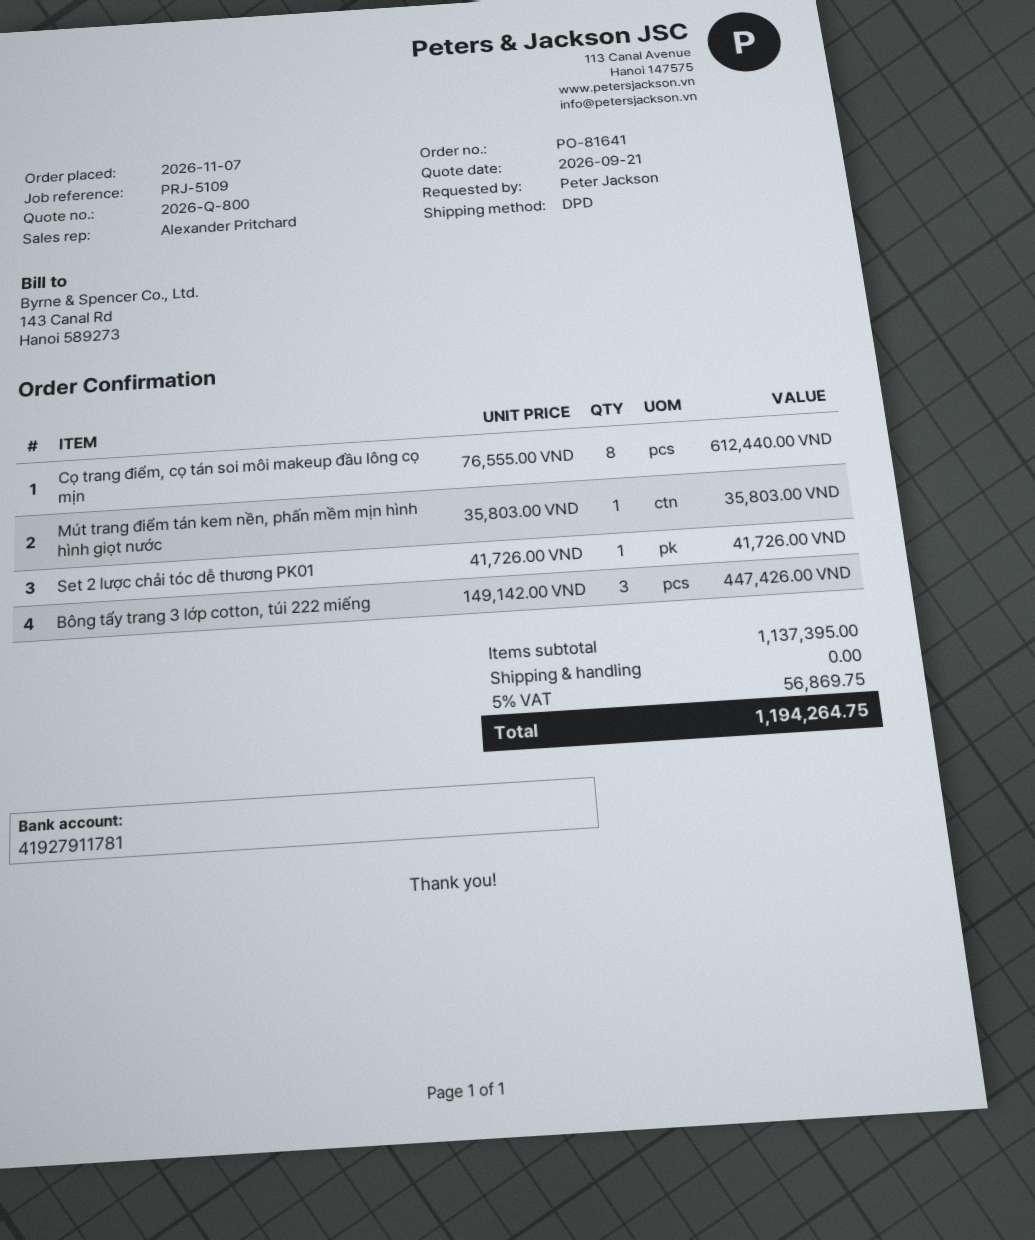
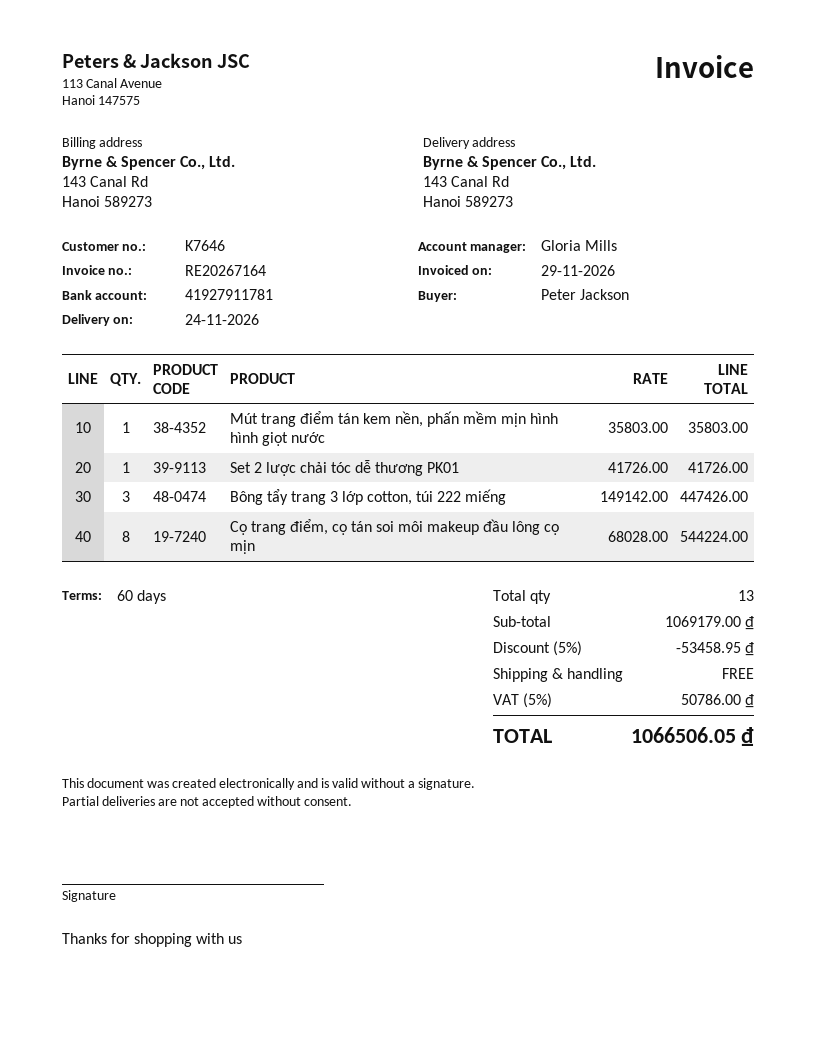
sales rep: Alexander Pritchard -> Gloria Mills
Cọ trang điểm, cọ tán soi môi makeup đầu lông cọ mịn: 8 x 76555.00 = 612440.00 -> 8 x 68028.00 = 544224.00
subtotal: 1137395.00 -> 1069179.00
discount: none -> 5% = 53458.95
tax: 5% = 56869.75 -> 5% = 50786.00
total: 1194264.75 -> 1066506.05

